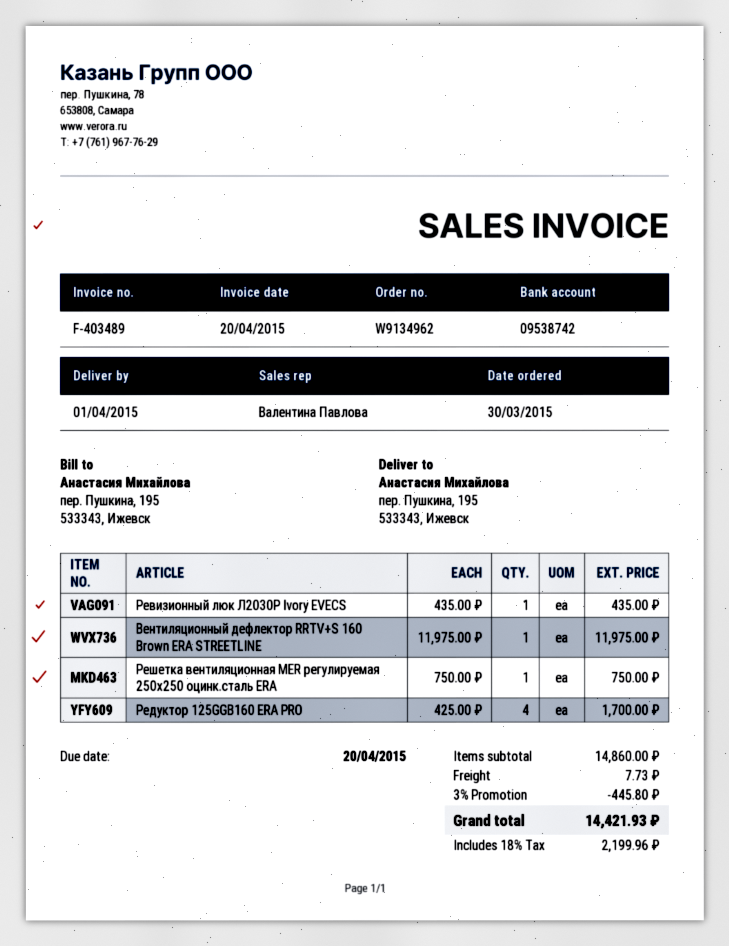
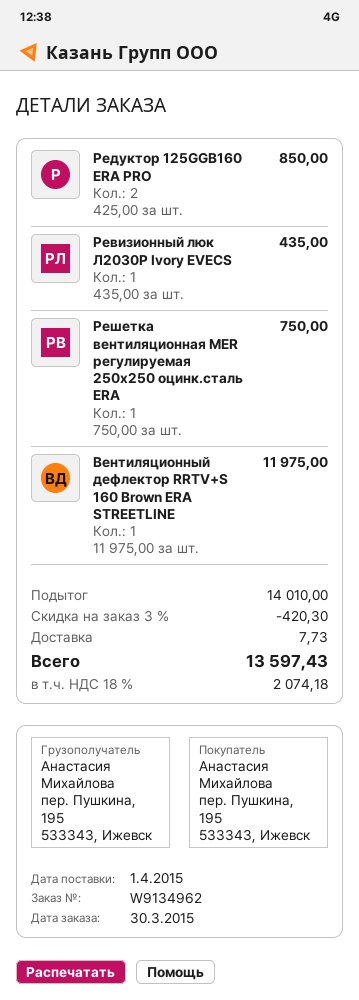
Редуктор 125GGB160 ERA PRO: 4 x 425.00 = 1700.00 -> 2 x 425.00 = 850.00
subtotal: 14860.00 -> 14010.00
discount: 3% = 445.80 -> 3% = 420.30
tax: 18% = 2199.96 -> 18% = 2074.18
total: 14421.93 -> 13597.43

